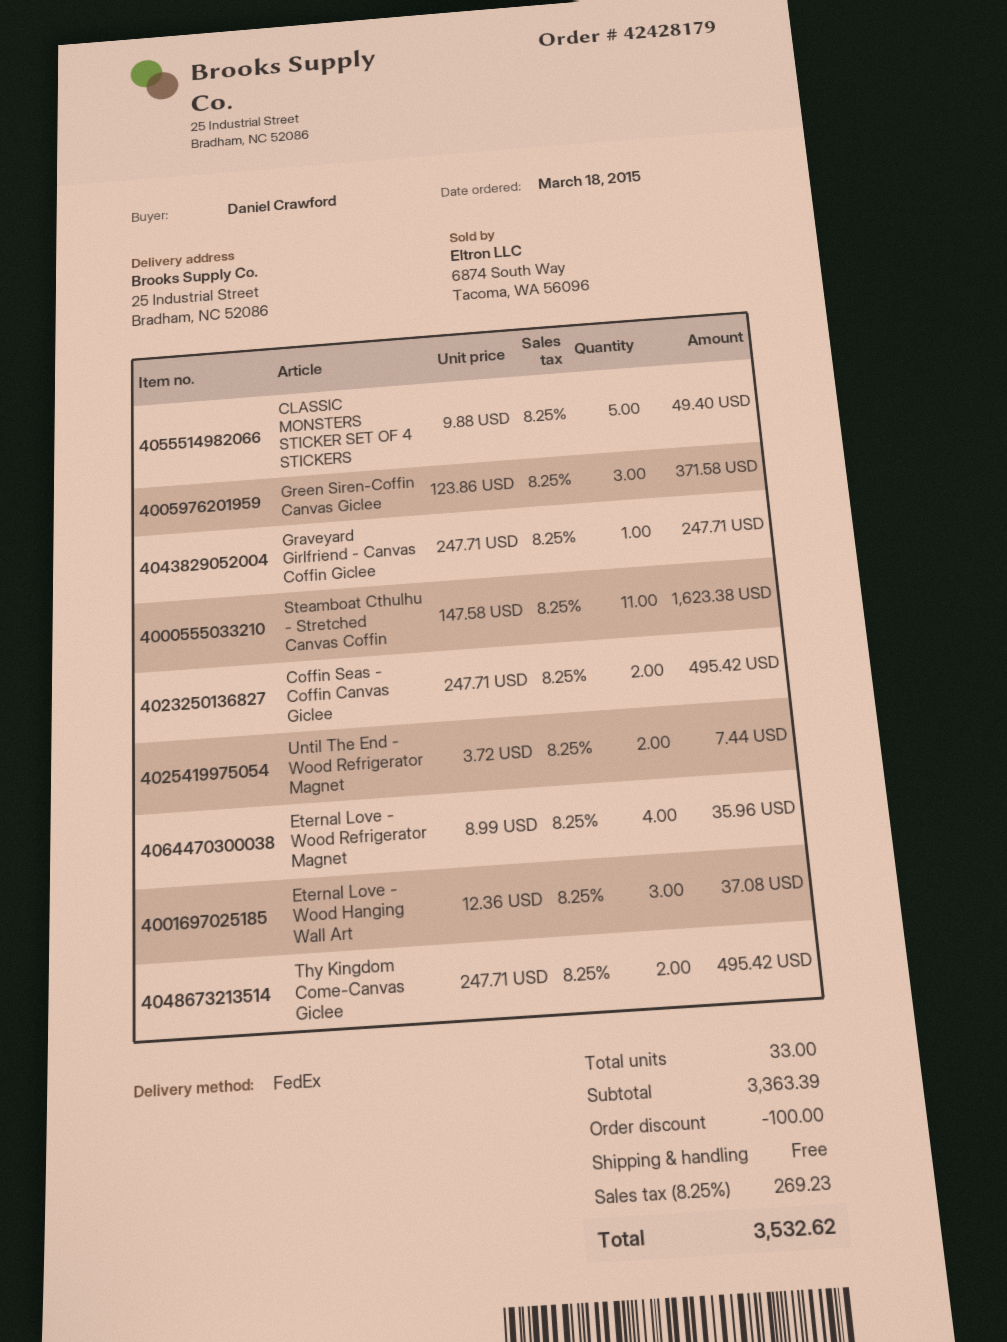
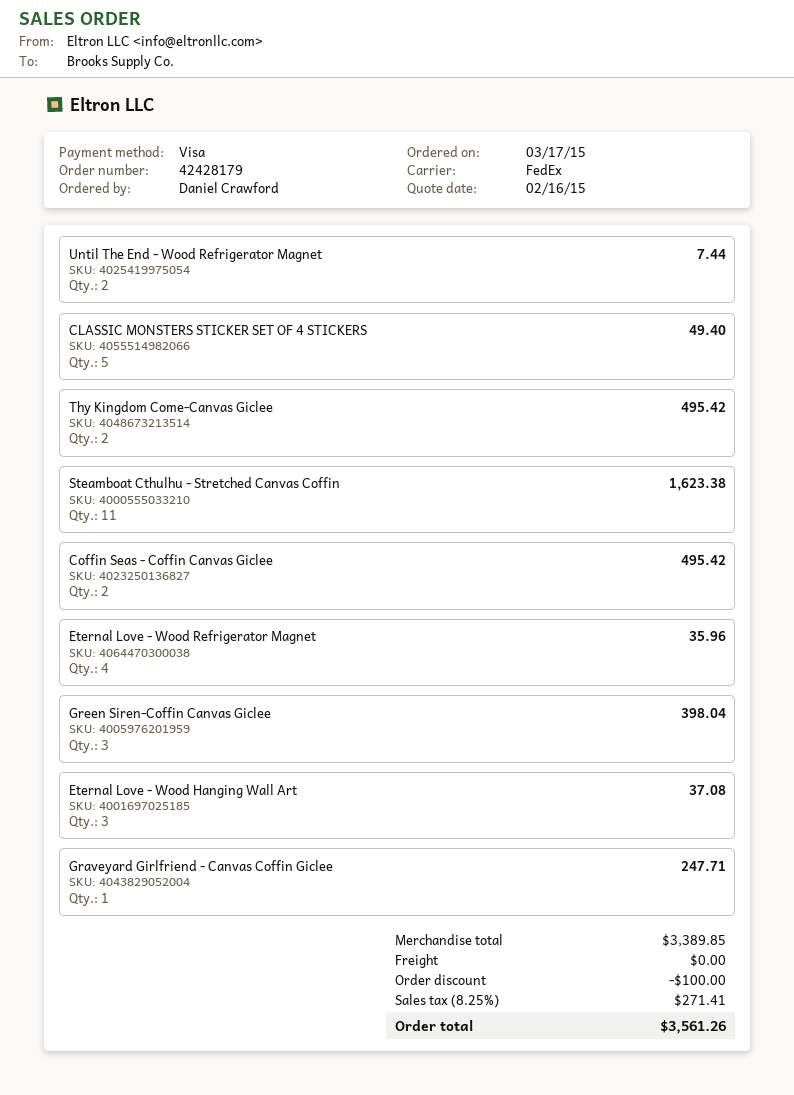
order date: 2015-03-18 -> 2015-03-17
Green Siren-Coffin Canvas Giclee: 3 for 371.58 -> 3 for 398.04
subtotal: 3363.39 -> 3389.85
tax: 8.25% = 269.23 -> 8.25% = 271.41
total: 3532.62 -> 3561.26

